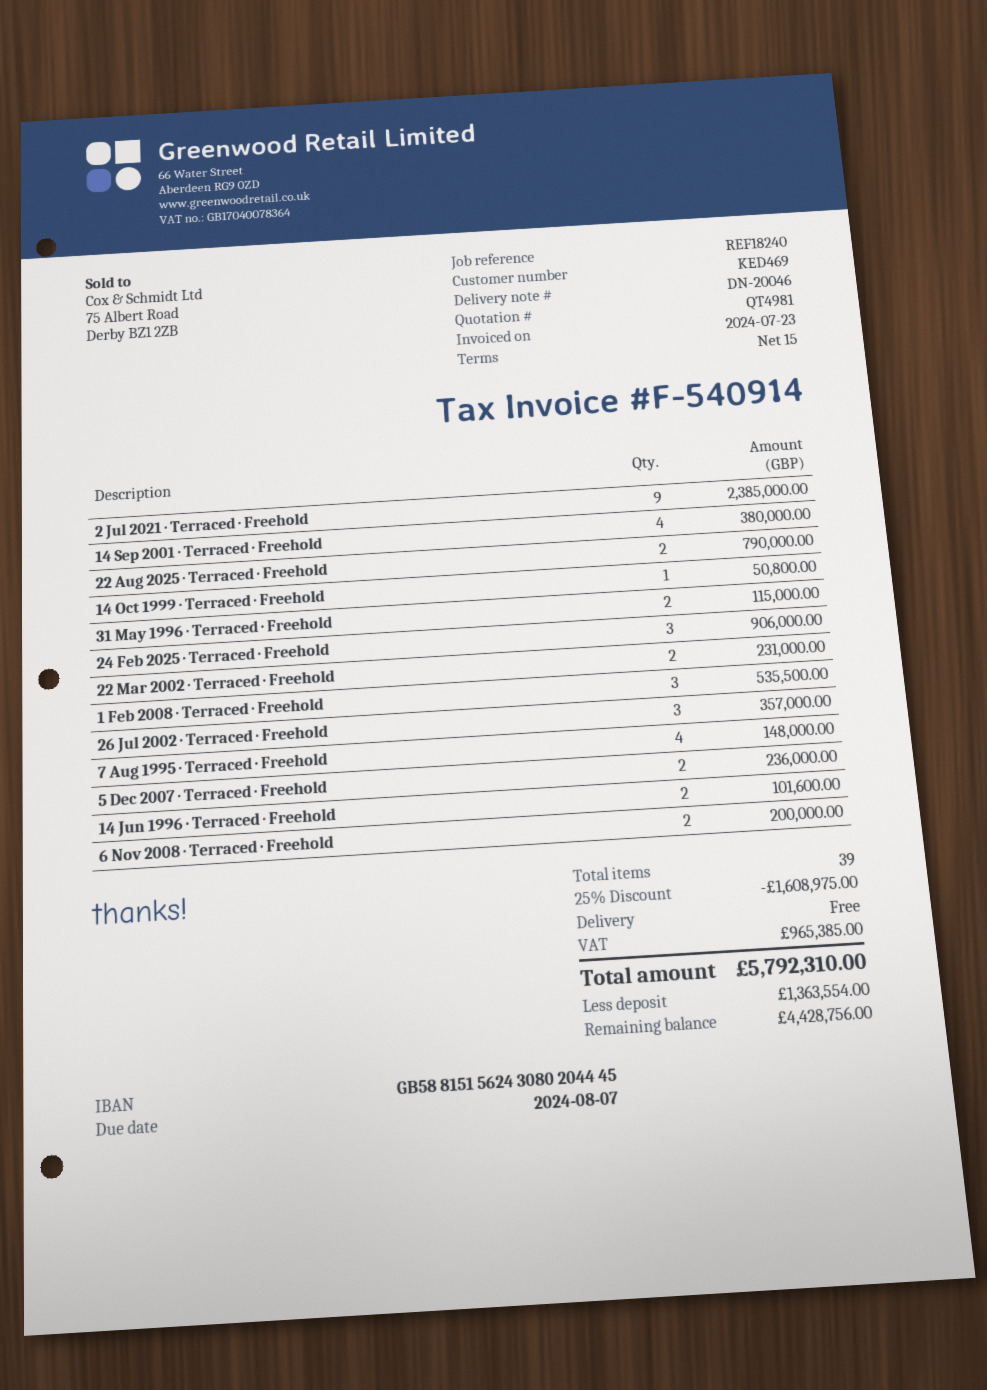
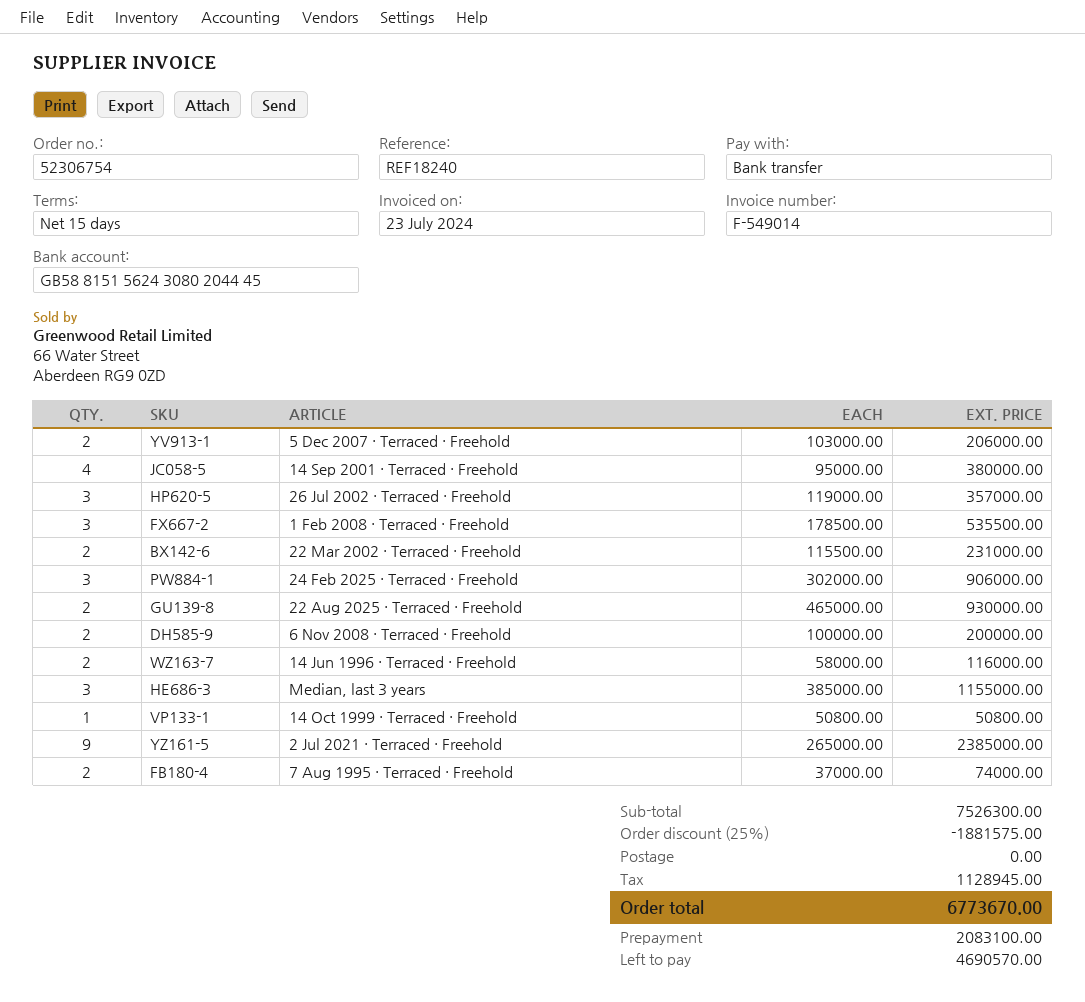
invoice number: F-540914 -> F-549014
22 Aug 2025 · Terraced · Freehold: 2 for 790000.00 -> 2 for 930000.00
31 May 1996 · Terraced · Freehold: 2 for 115000.00 -> none
7 Aug 1995 · Terraced · Freehold: 4 for 148000.00 -> 2 for 74000.00
5 Dec 2007 · Terraced · Freehold: 2 for 236000.00 -> 2 for 206000.00
14 Jun 1996 · Terraced · Freehold: 2 for 101600.00 -> 2 for 116000.00
Median, last 3 years: none -> 3 for 1155000.00
discount: 25% = 1608975.00 -> 25% = 1881575.00
tax: 965385.00 -> 1128945.00
total: 5792310.00 -> 6773670.00
deposit: 1363554.00 -> 2083100.00
balance: 4428756.00 -> 4690570.00

